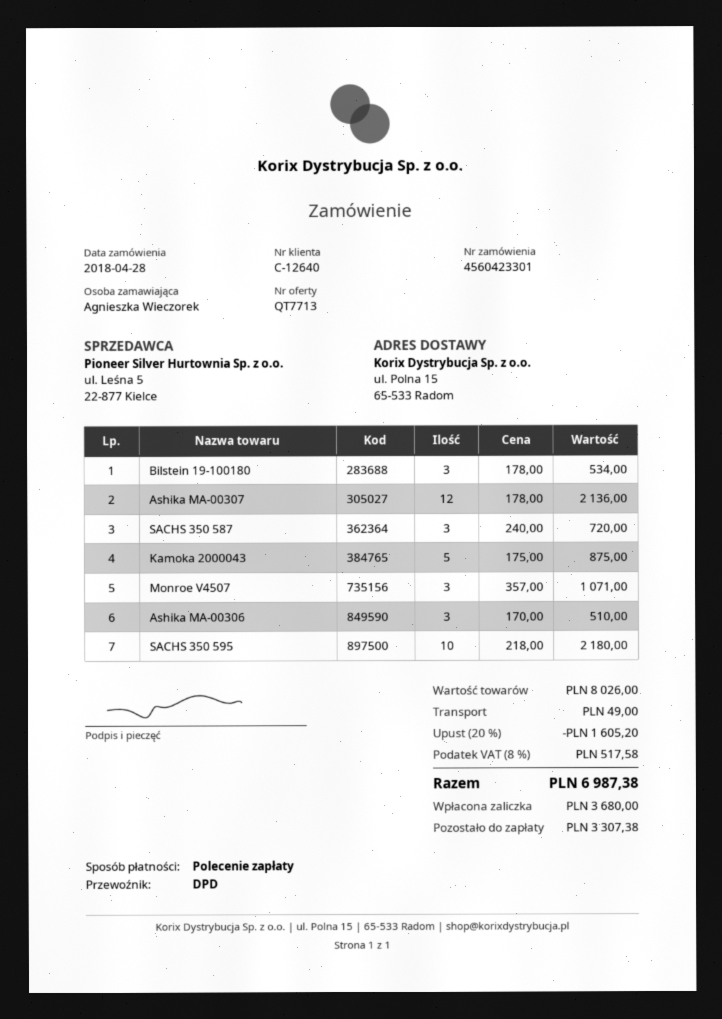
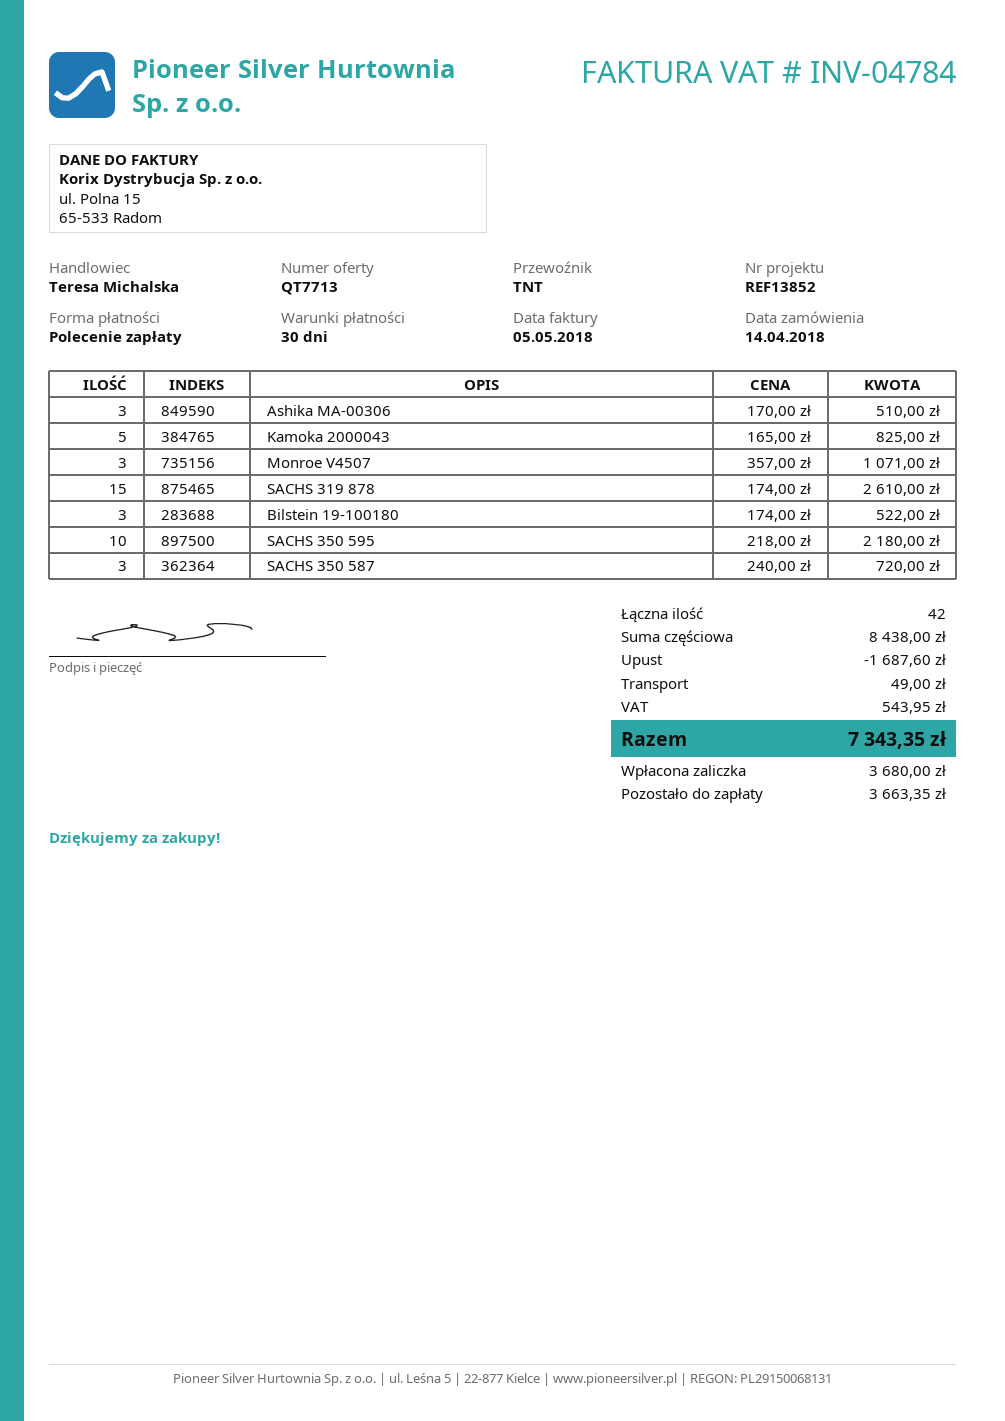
order date: 2018-04-28 -> 2018-04-14
shipping method: DPD -> TNT
Bilstein 19-100180: 3 x 178.00 = 534.00 -> 3 x 174.00 = 522.00
Ashika MA-00307: 12 x 178.00 = 2136.00 -> none
Kamoka 2000043: 5 x 175.00 = 875.00 -> 5 x 165.00 = 825.00
SACHS 319 878: none -> 15 x 174.00 = 2610.00
subtotal: 8026.00 -> 8438.00
discount: 1605.20 -> 1687.60
tax: 517.58 -> 543.95
total: 6987.38 -> 7343.35
balance: 3307.38 -> 3663.35

